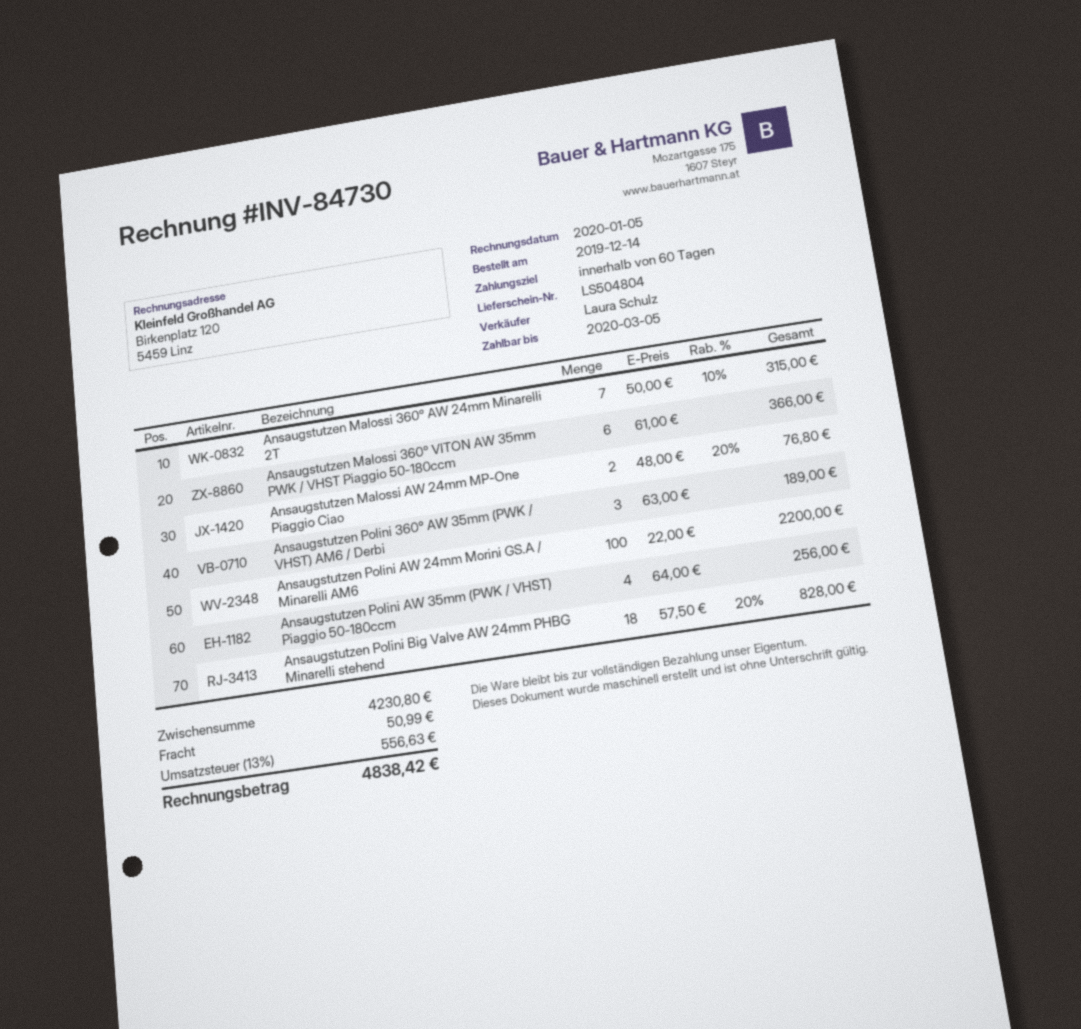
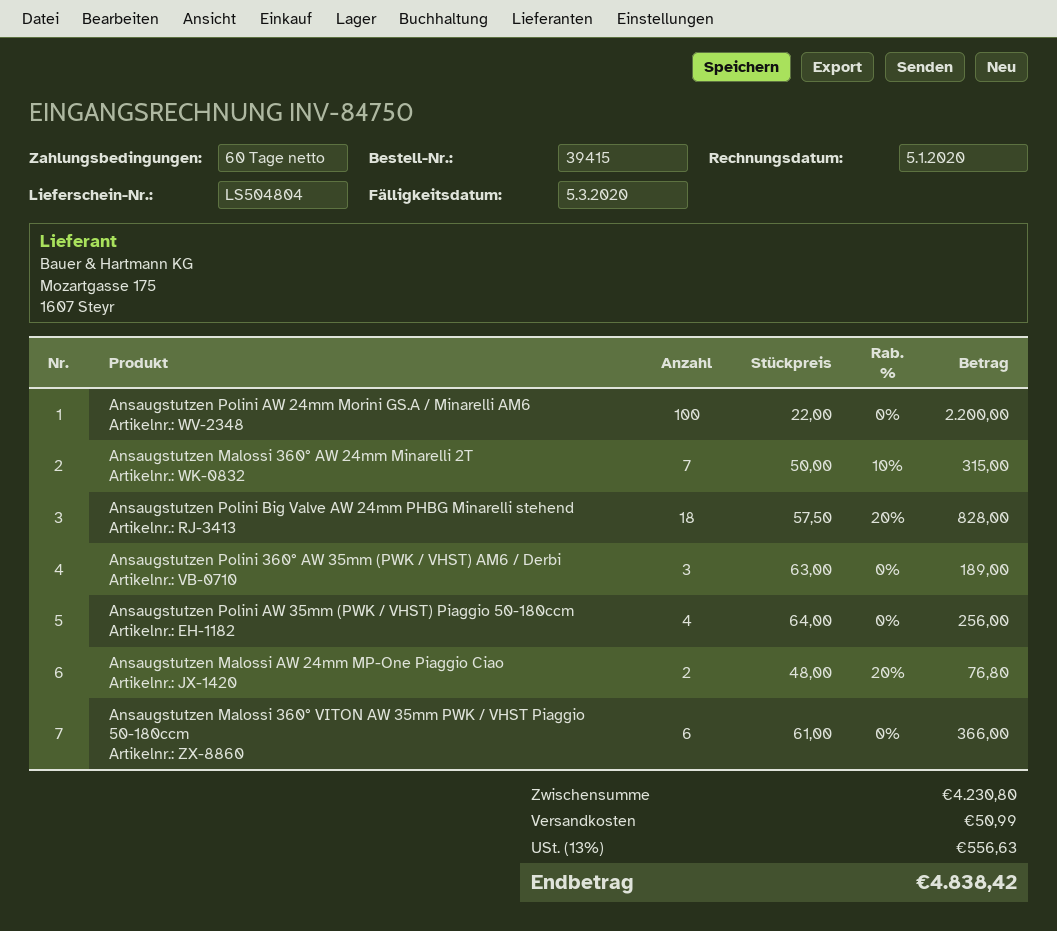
invoice number: INV-84730 -> INV-84750

